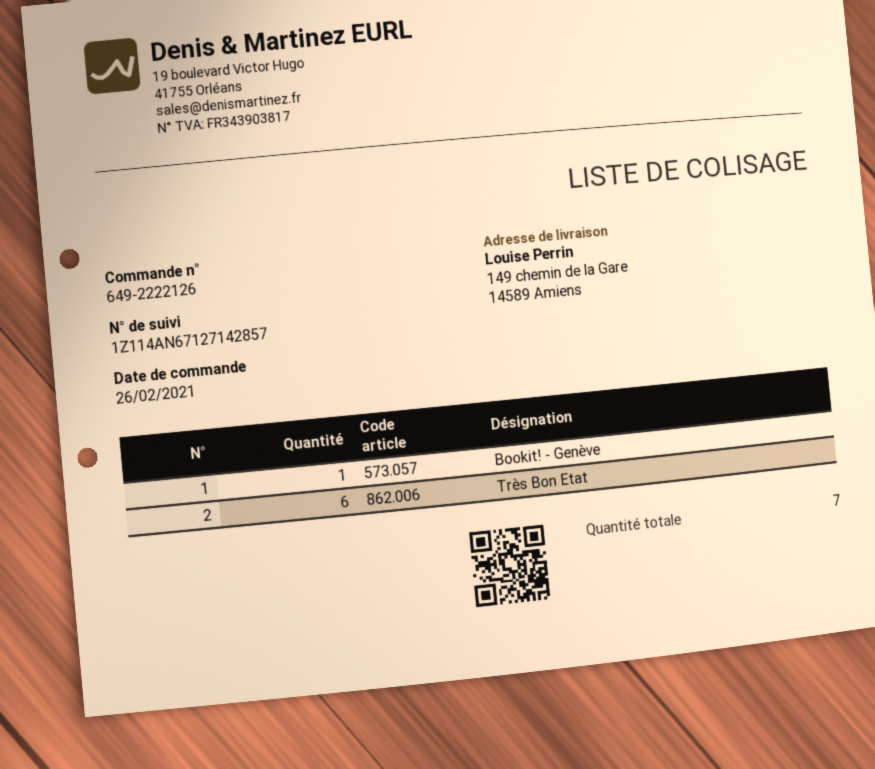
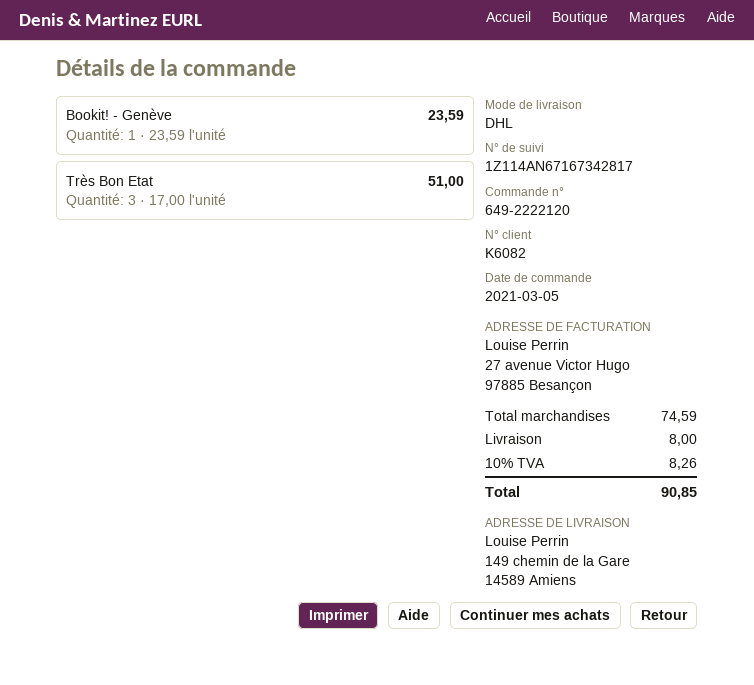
order number: 649-2222126 -> 649-2222120
order date: 2021-02-26 -> 2021-03-05
tracking number: 1Z114AN67127142857 -> 1Z114AN67167342817
Très Bon Etat: 6 -> 3

